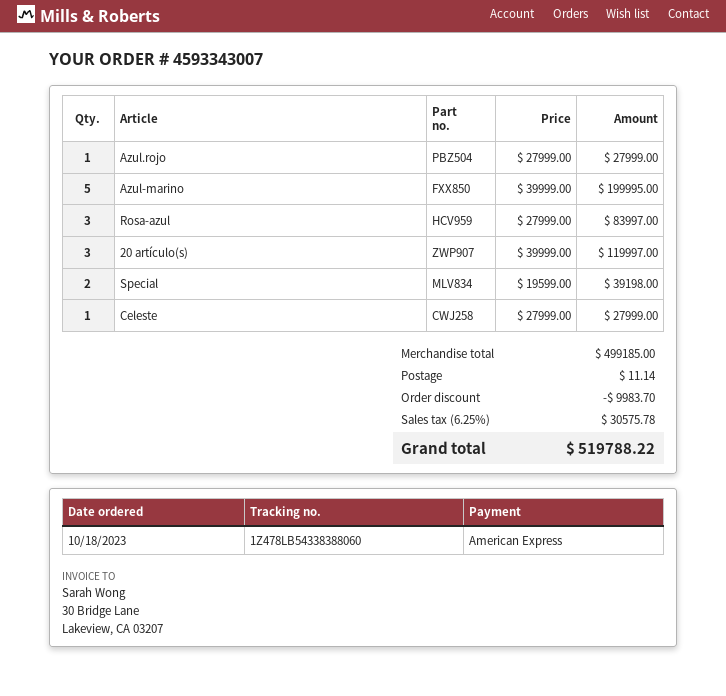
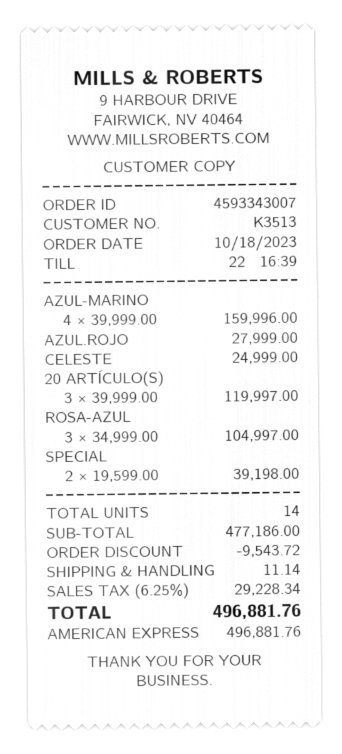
Azul-marino: 5 x 39999.00 = 199995.00 -> 4 x 39999.00 = 159996.00
Rosa-azul: 3 x 27999.00 = 83997.00 -> 3 x 34999.00 = 104997.00
Celeste: 1 x 27999.00 = 27999.00 -> 1 x 24999.00 = 24999.00
subtotal: 499185.00 -> 477186.00
discount: 9983.70 -> 9543.72
tax: 6.25% = 30575.78 -> 6.25% = 29228.34
total: 519788.22 -> 496881.76

